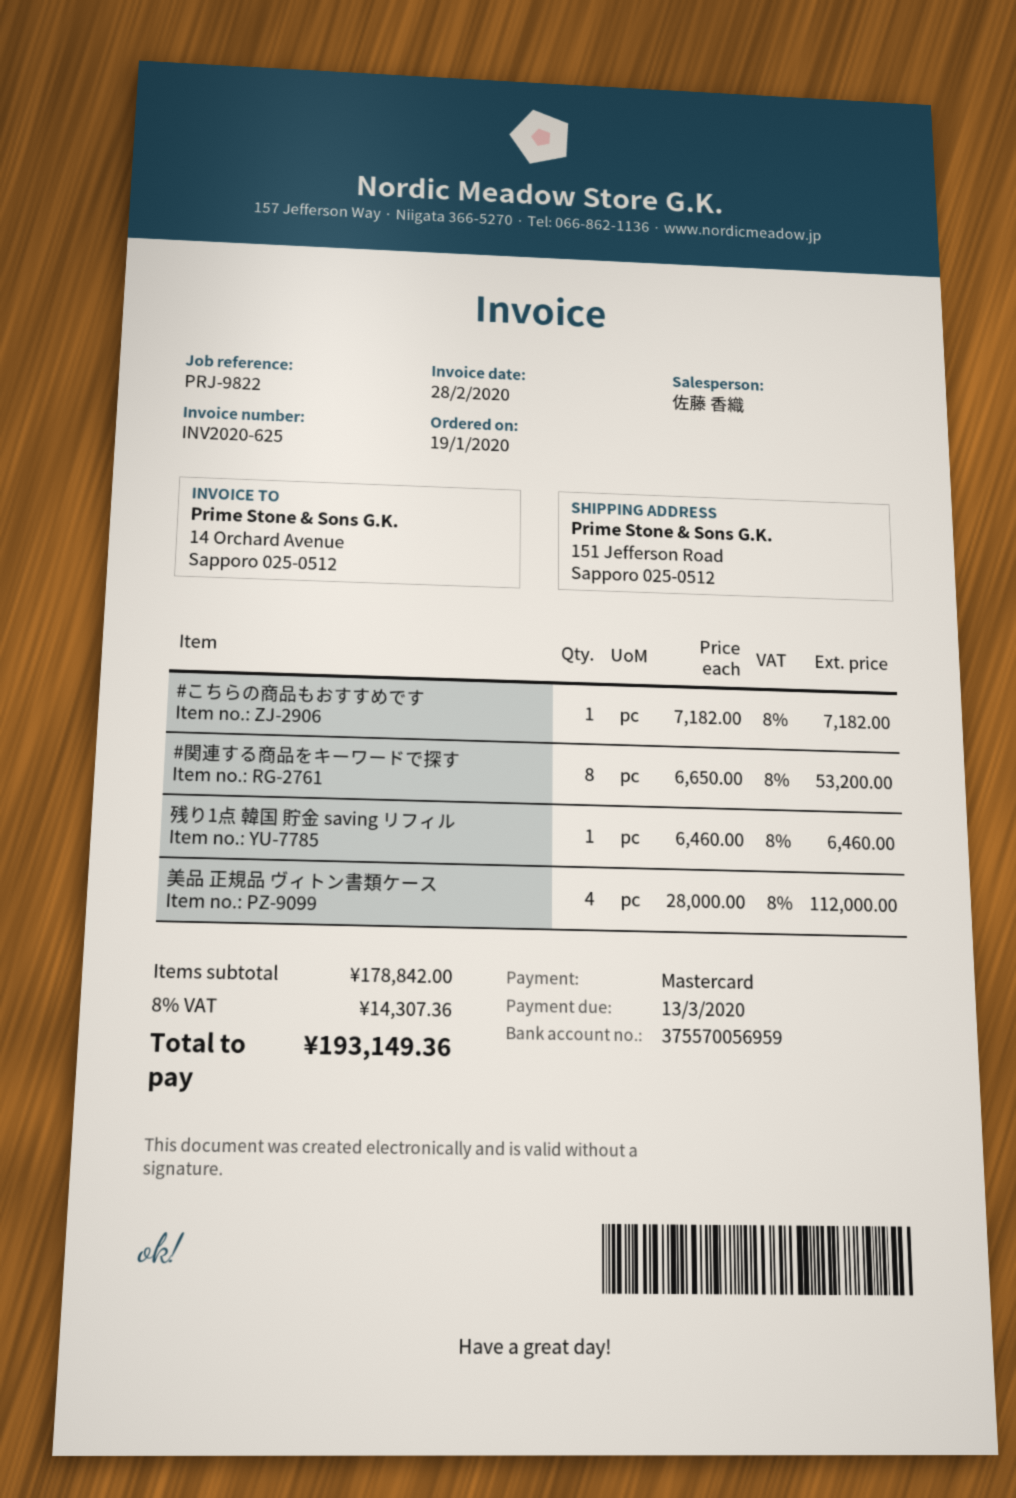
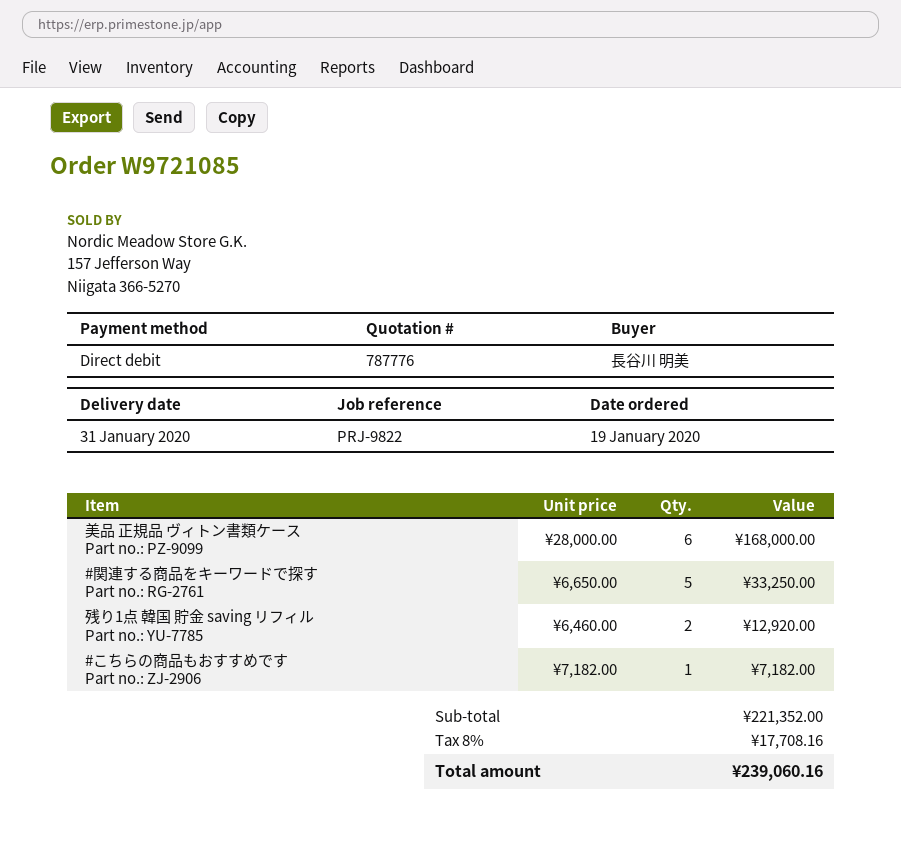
payment method: Mastercard -> direct debit
#関連する商品をキーワードで探す: 8 x 6650.00 = 53200.00 -> 5 x 6650.00 = 33250.00
残り1点 韓国 貯金 saving リフィル: 1 x 6460.00 = 6460.00 -> 2 x 6460.00 = 12920.00
美品 正規品 ヴィトン書類ケース: 4 x 28000.00 = 112000.00 -> 6 x 28000.00 = 168000.00
subtotal: 178842.00 -> 221352.00
tax: 8% = 14307.36 -> 8% = 17708.16
total: 193149.36 -> 239060.16

